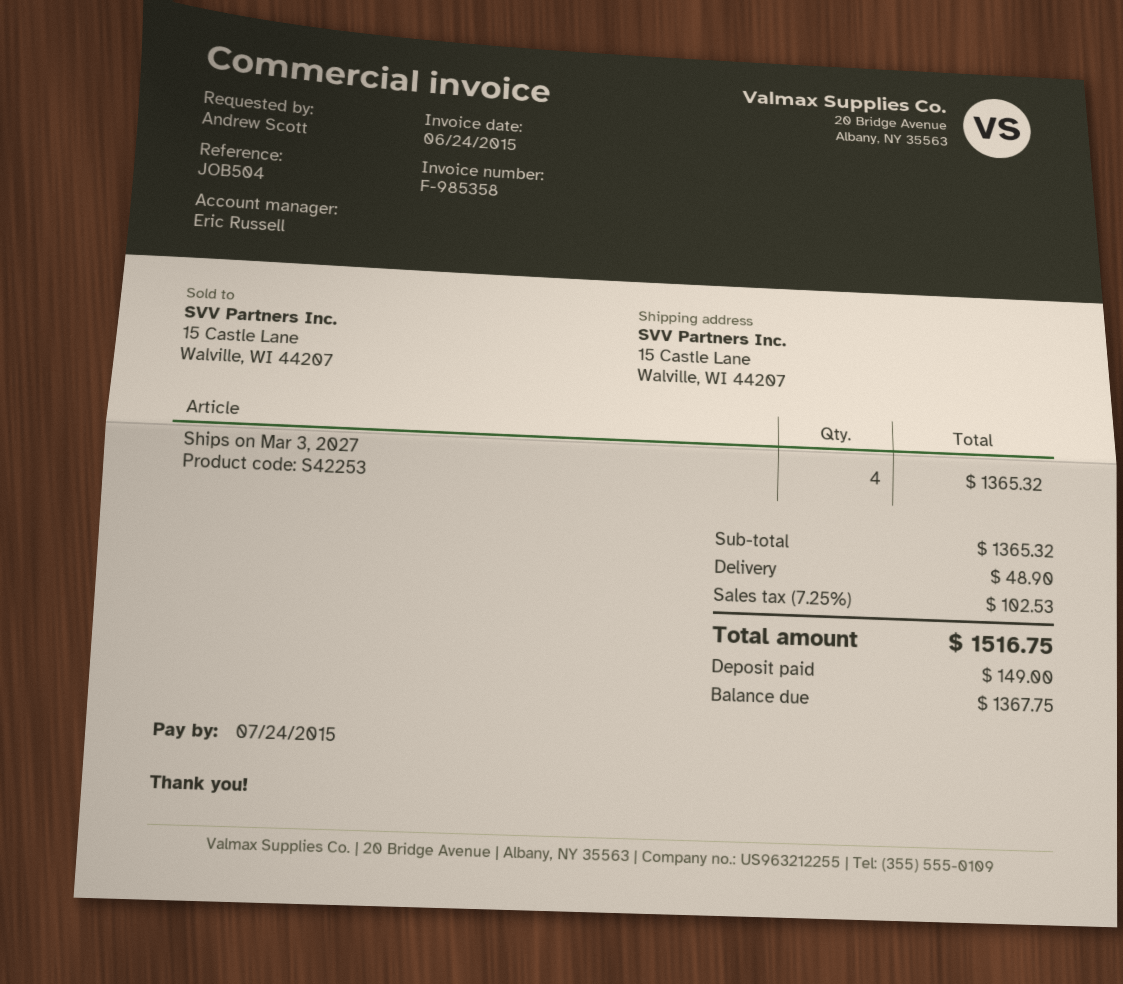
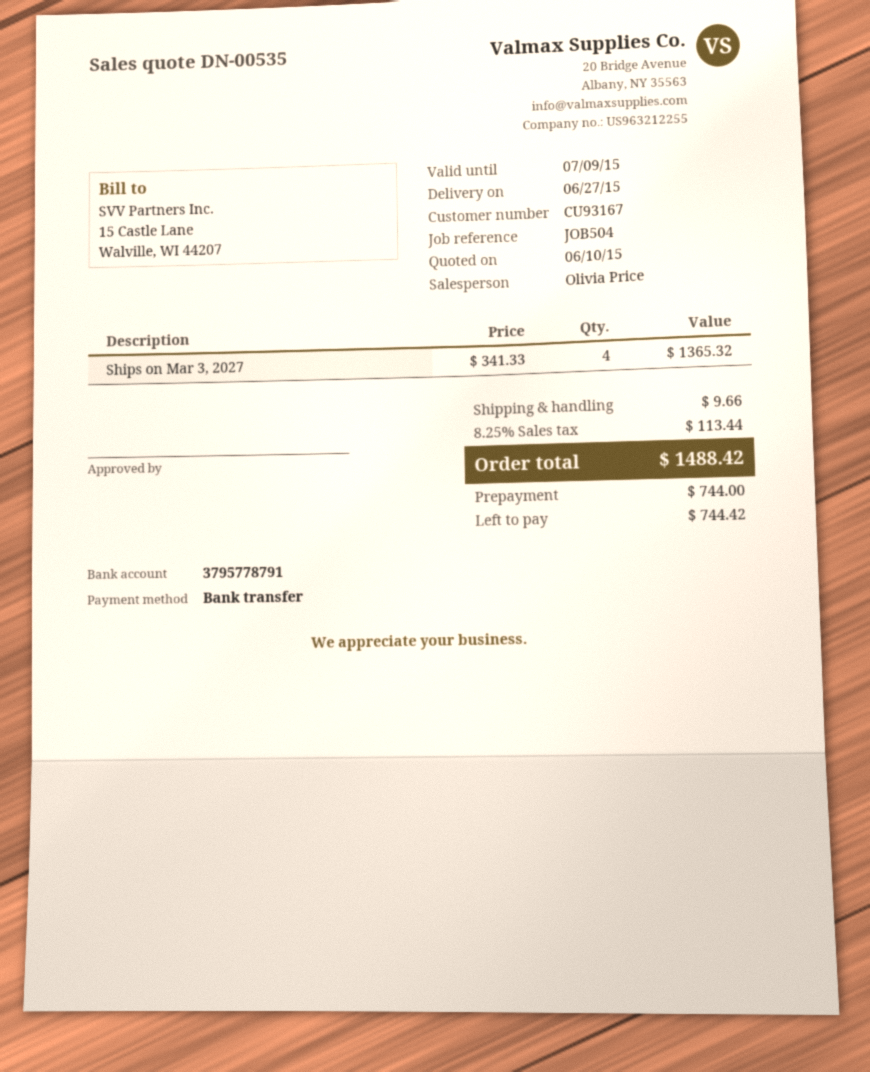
sales rep: Eric Russell -> Olivia Price
shipping: 48.90 -> 9.66
tax: 7.25% = 102.53 -> 8.25% = 113.44
total: 1516.75 -> 1488.42
deposit: 149.00 -> 744.00
balance: 1367.75 -> 744.42

